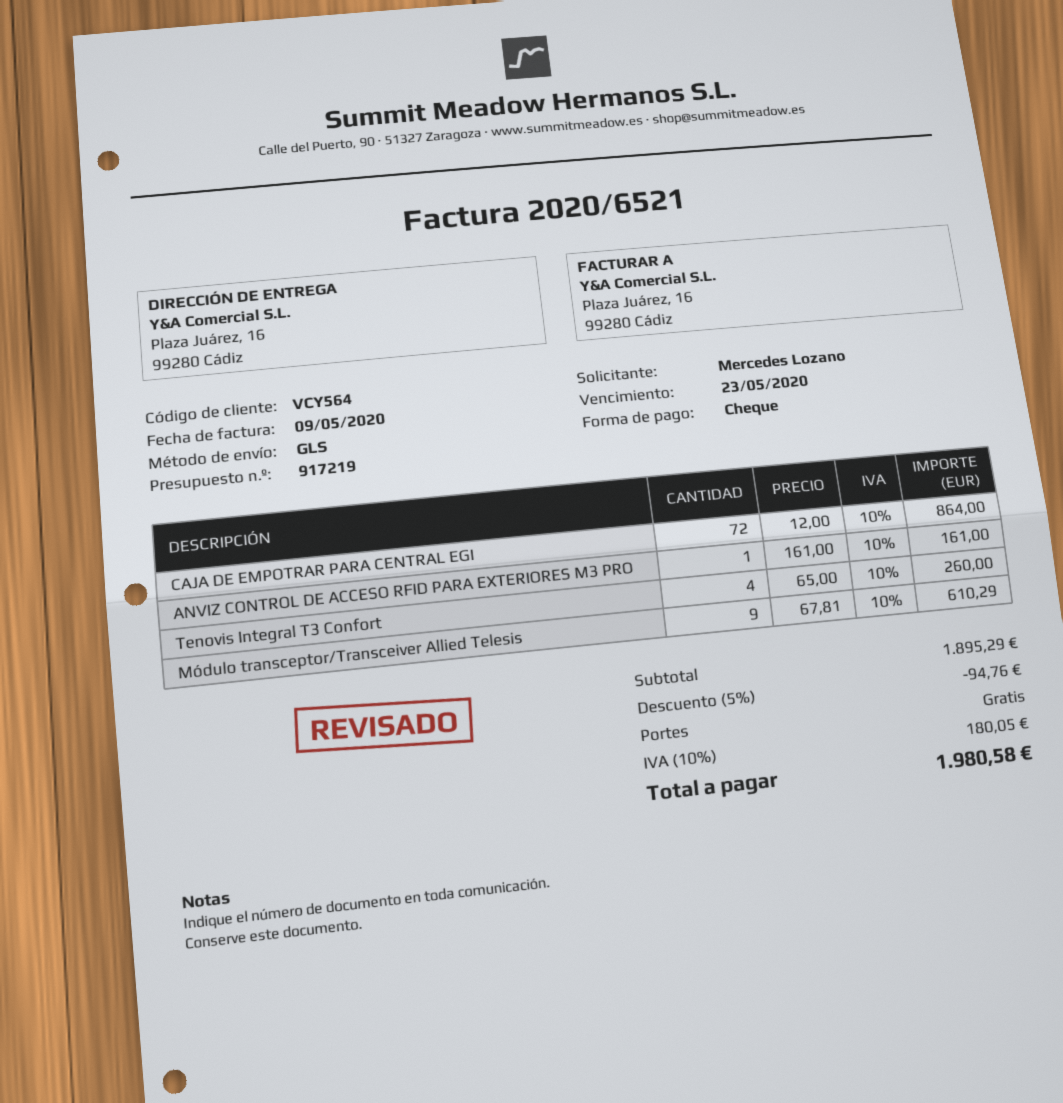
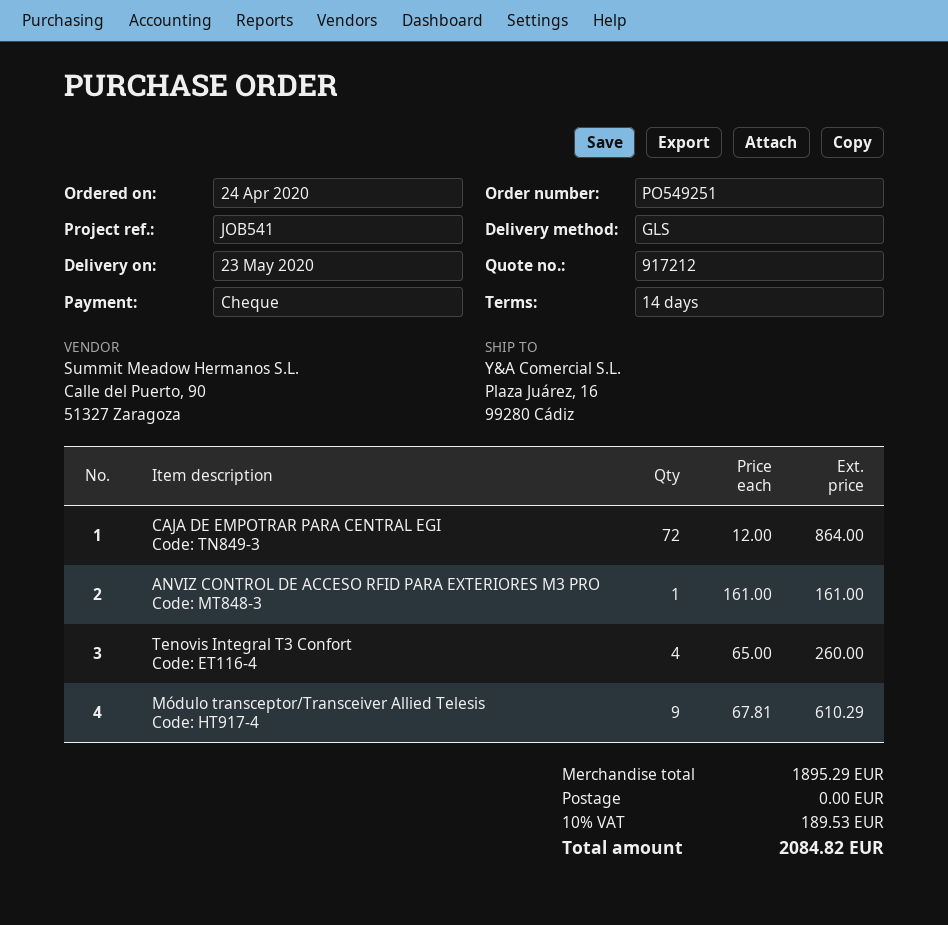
quote number: 917219 -> 917212
discount: 5% = 94.76 -> none
tax: 10% = 180.05 -> 10% = 189.53
total: 1980.58 -> 2084.82

